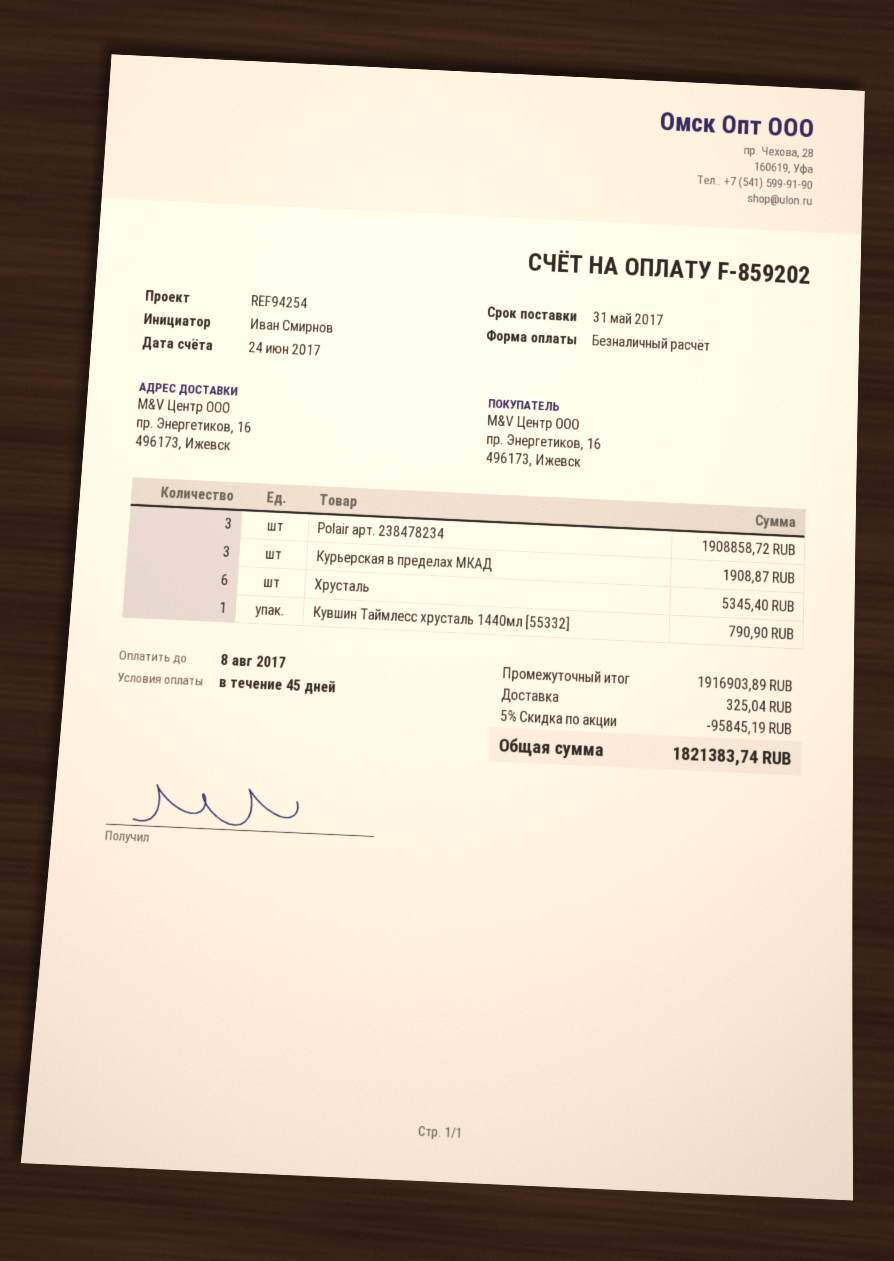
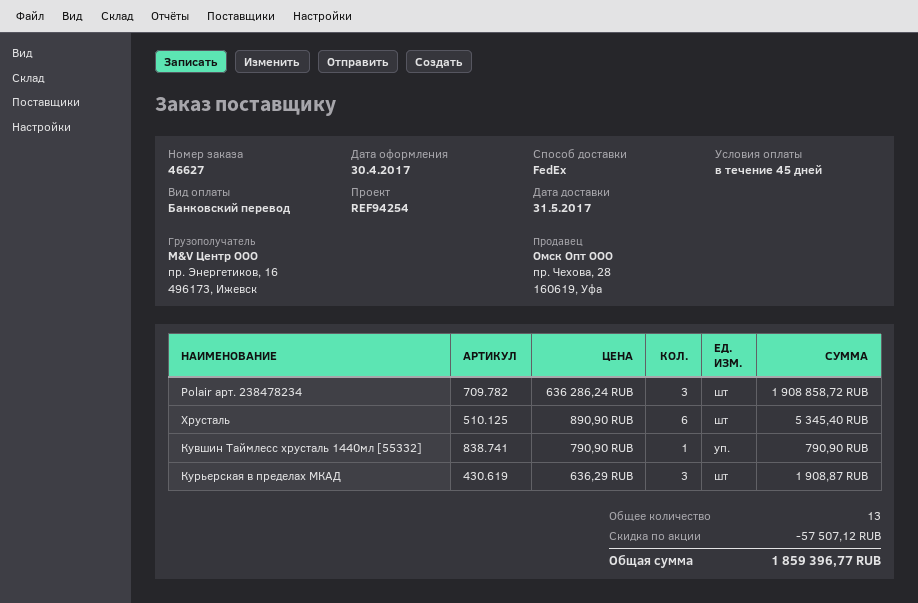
discount: 95845.19 -> 57507.12
shipping: 325.04 -> none
total: 1821383.74 -> 1859396.77

